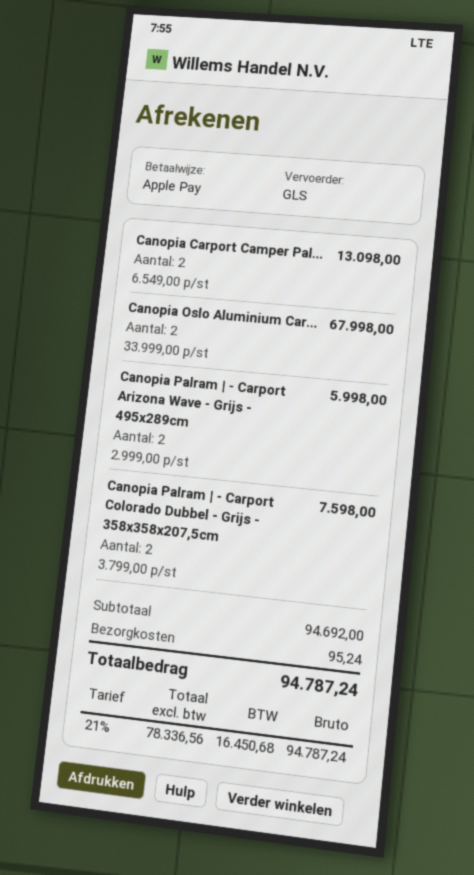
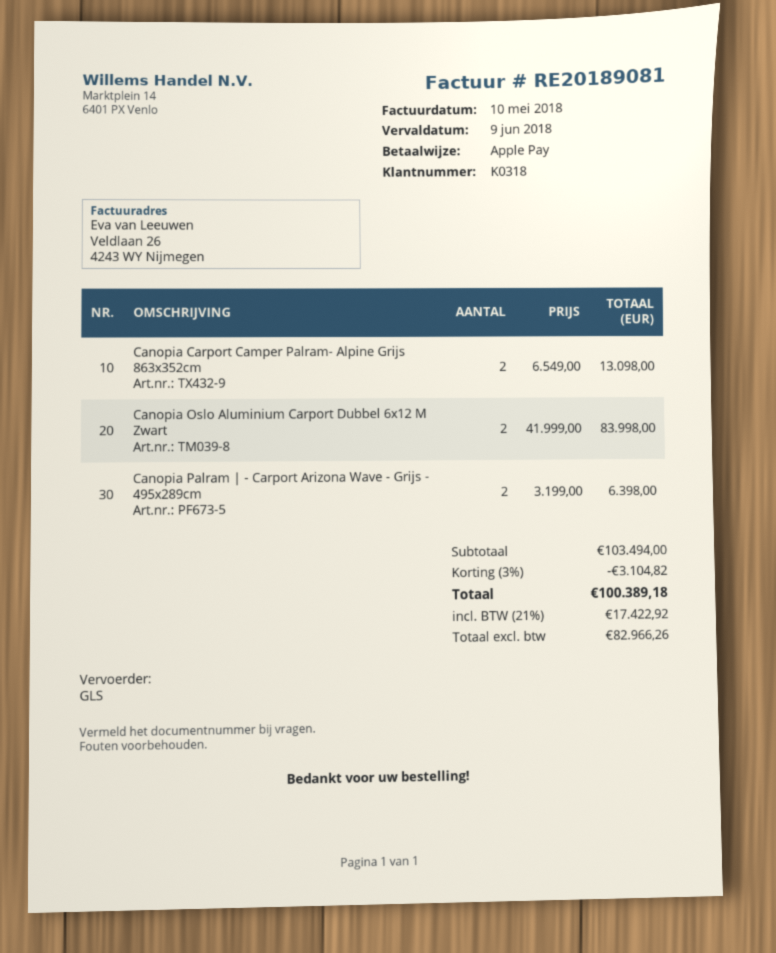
Canopia Oslo Aluminium Car...: 2 x 33999.00 = 67998.00 -> 2 x 41999.00 = 83998.00
Canopia Palram | - Carport Arizona Wave - Grijs - 495x289cm: 2 x 2999.00 = 5998.00 -> 2 x 3199.00 = 6398.00
Canopia Palram | - Carport Colorado Dubbel - Grijs - 358x358x207,5cm: 2 x 3799.00 = 7598.00 -> none
subtotal: 94692.00 -> 103494.00
discount: none -> 3% = 3104.82
shipping: 95.24 -> none
net: 78336.56 -> 82966.26
tax: 21% = 16450.68 -> 21% = 17422.92
total: 94787.24 -> 100389.18

